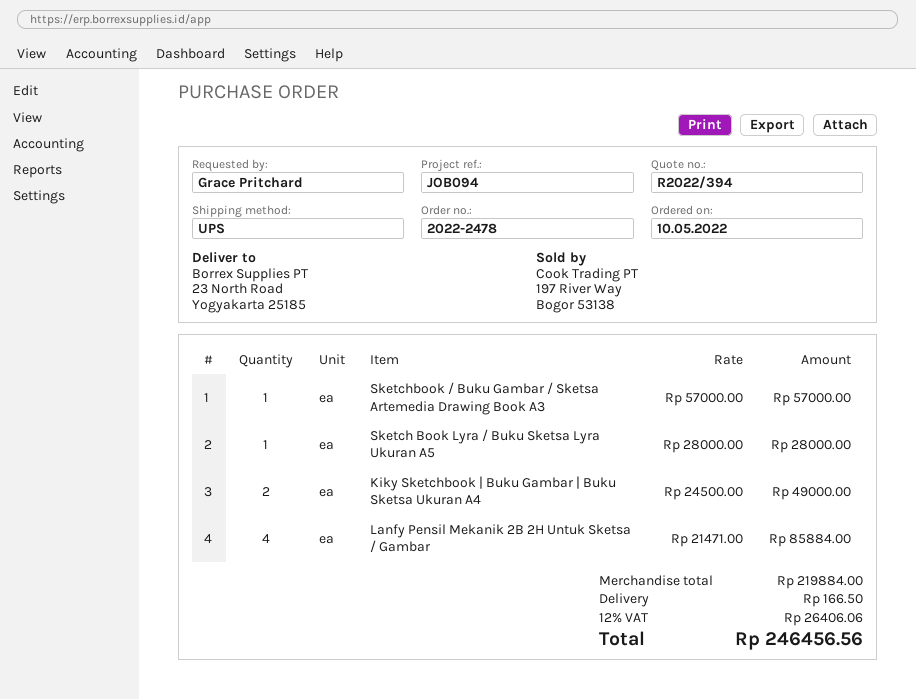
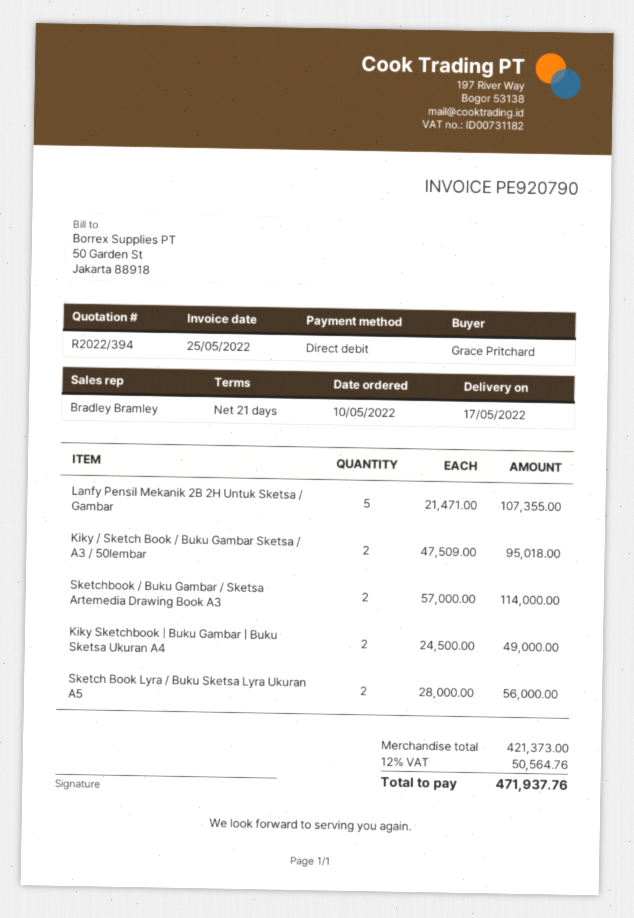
Sketchbook / Buku Gambar / Sketsa Artemedia Drawing Book A3: 1 x 57000.00 = 57000.00 -> 2 x 57000.00 = 114000.00
Sketch Book Lyra / Buku Sketsa Lyra Ukuran A5: 1 x 28000.00 = 28000.00 -> 2 x 28000.00 = 56000.00
Lanfy Pensil Mekanik 2B 2H Untuk Sketsa / Gambar: 4 x 21471.00 = 85884.00 -> 5 x 21471.00 = 107355.00
Kiky / Sketch Book / Buku Gambar Sketsa / A3 / 50lembar: none -> 2 x 47509.00 = 95018.00
subtotal: 219884.00 -> 421373.00
shipping: 166.50 -> none
tax: 12% = 26406.06 -> 12% = 50564.76
total: 246456.56 -> 471937.76

